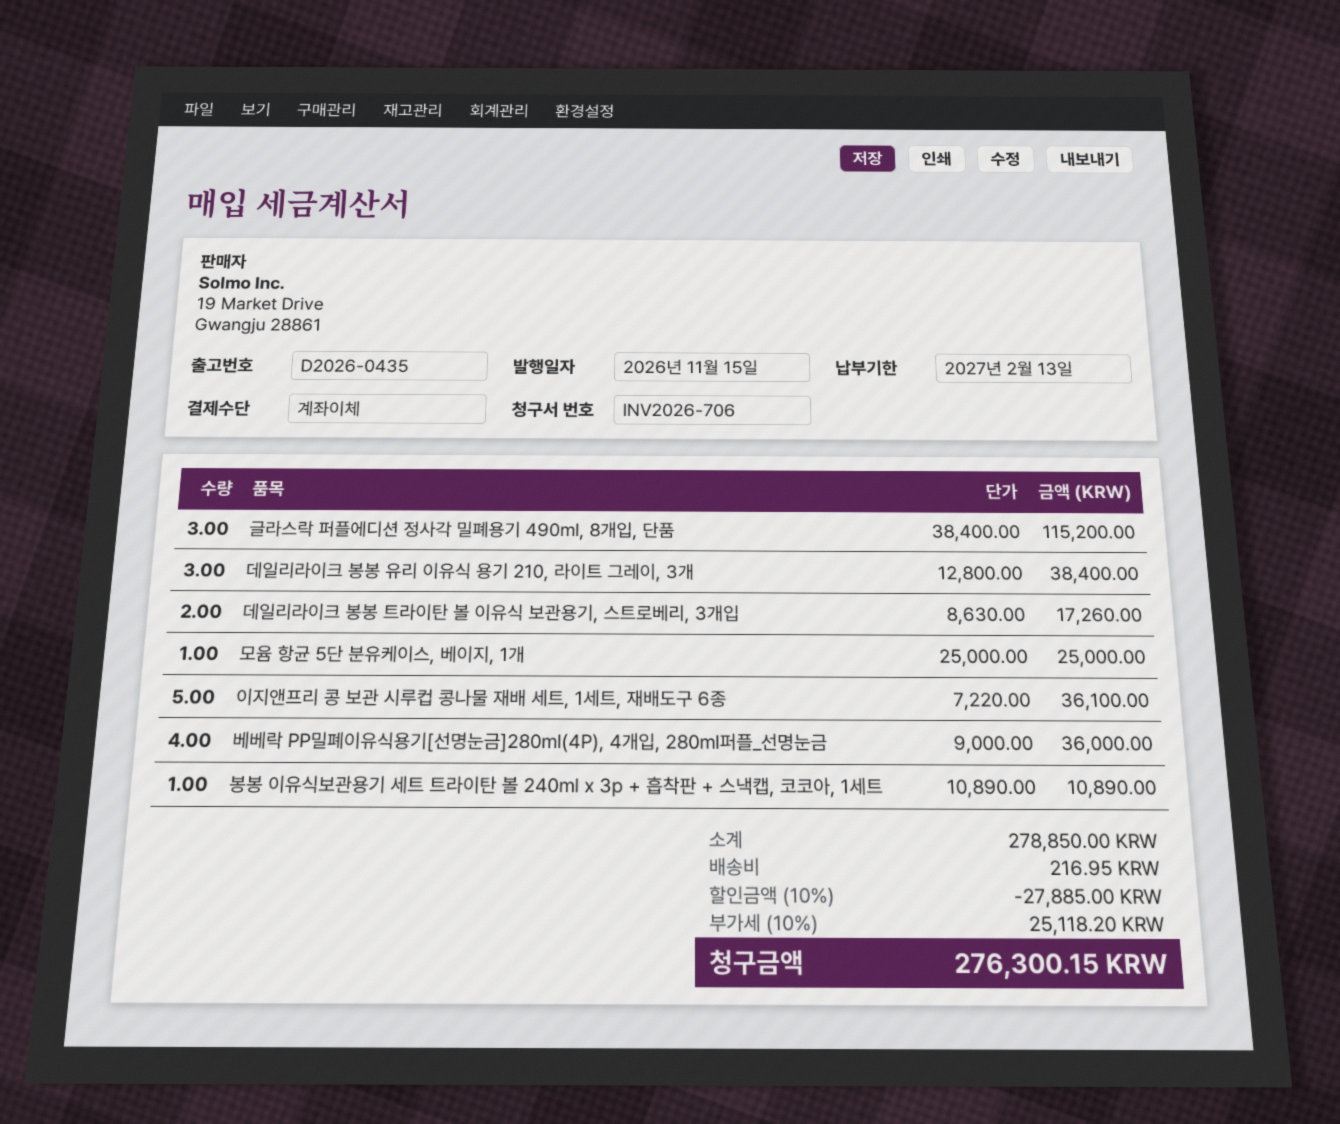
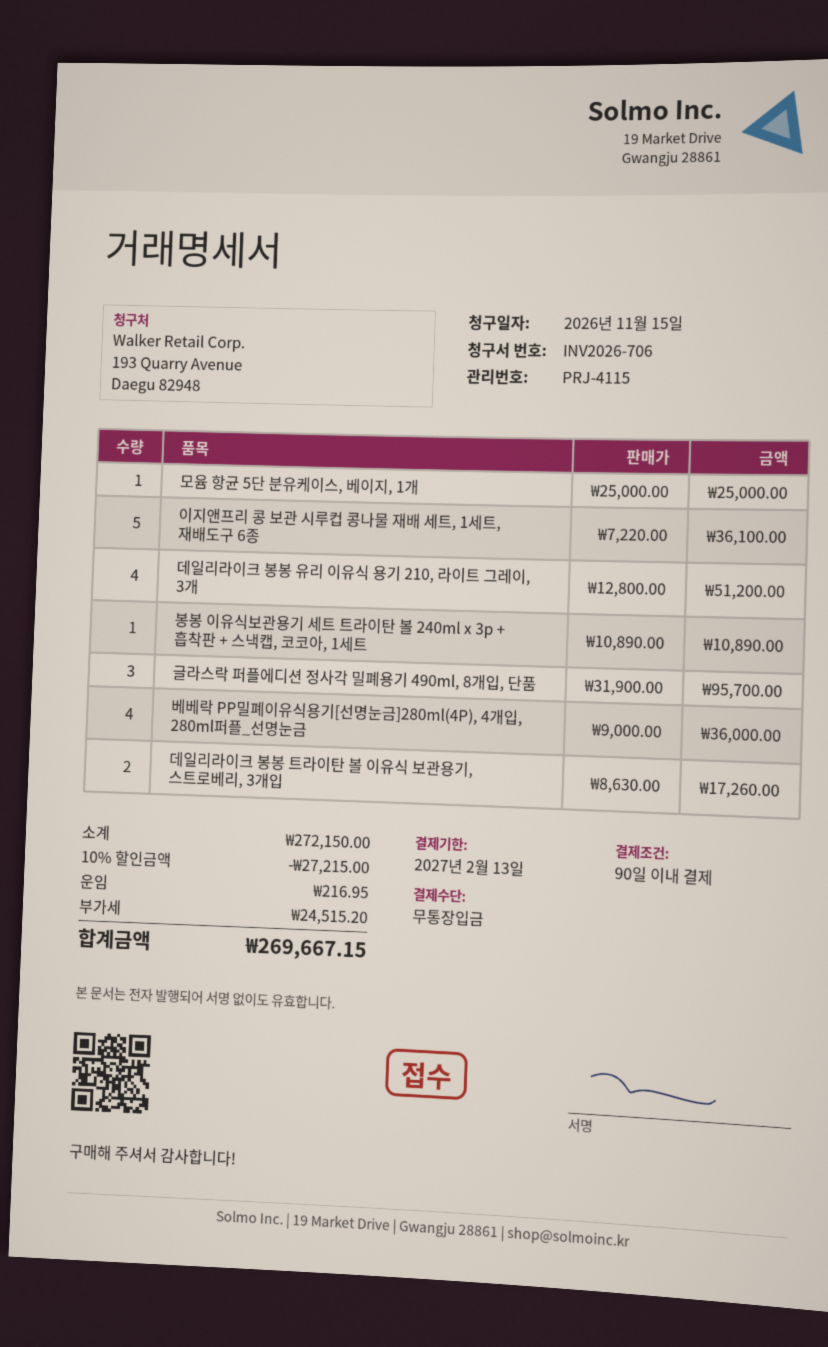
글라스락 퍼플에디션 정사각 밀폐용기 490ml, 8개입, 단품: 3 x 38400.00 = 115200.00 -> 3 x 31900.00 = 95700.00
데일리라이크 봉봉 유리 이유식 용기 210, 라이트 그레이, 3개: 3 x 12800.00 = 38400.00 -> 4 x 12800.00 = 51200.00
subtotal: 278850.00 -> 272150.00
discount: 10% = 27885.00 -> 10% = 27215.00
tax: 25118.20 -> 24515.20
total: 276300.15 -> 269667.15

